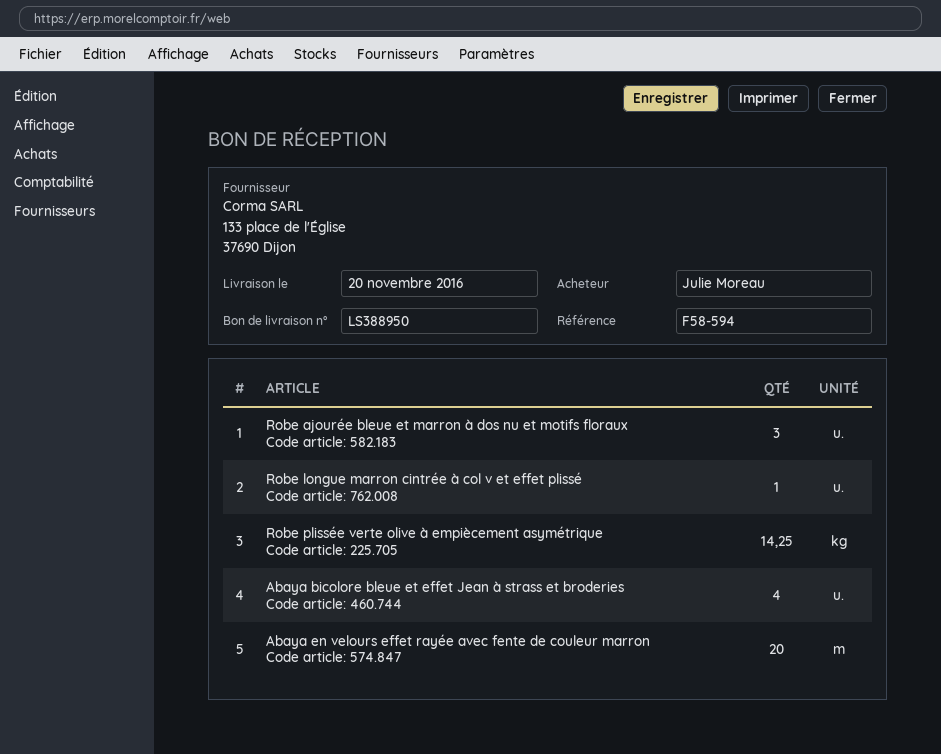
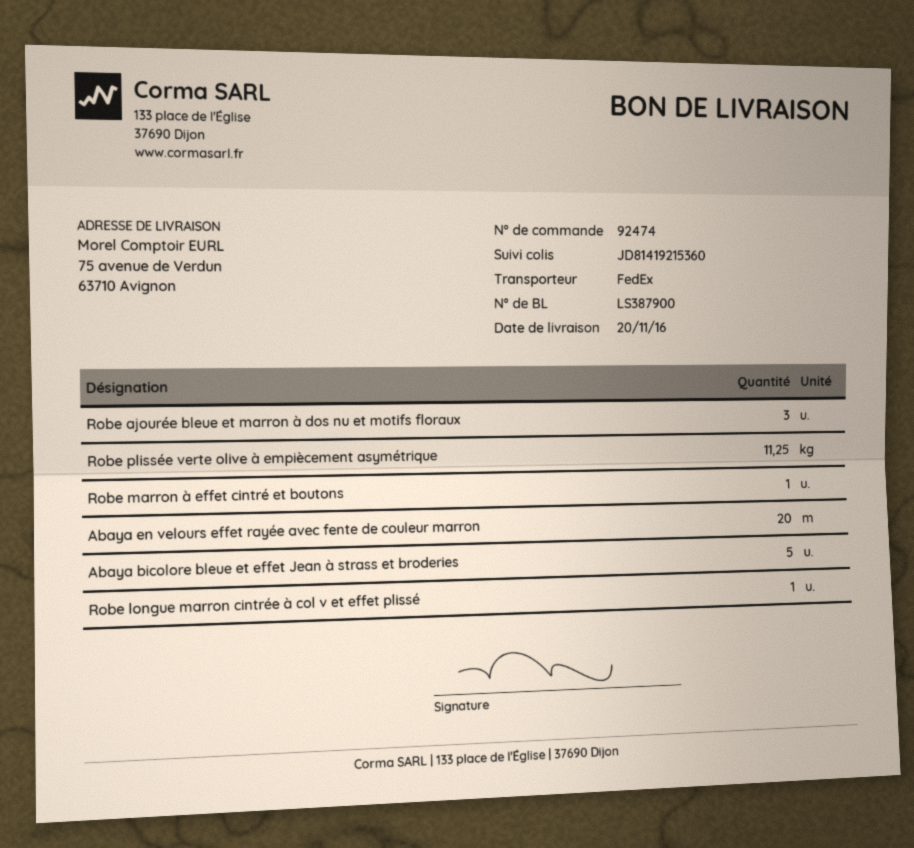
delivery note number: LS388950 -> LS387900
Robe plissée verte olive à empiècement asymétrique: 14.25 -> 11.25
Abaya bicolore bleue et effet Jean à strass et broderies: 4 -> 5
Robe marron à effet cintré et boutons: none -> 1

